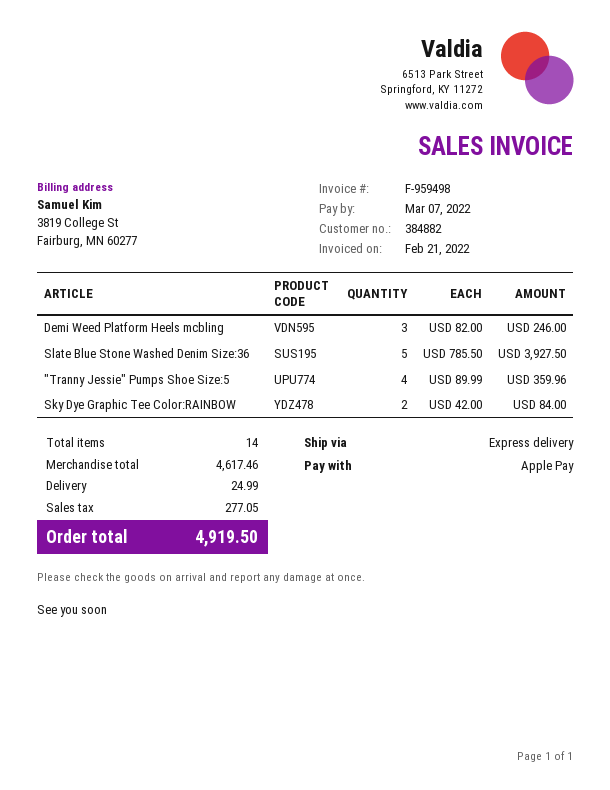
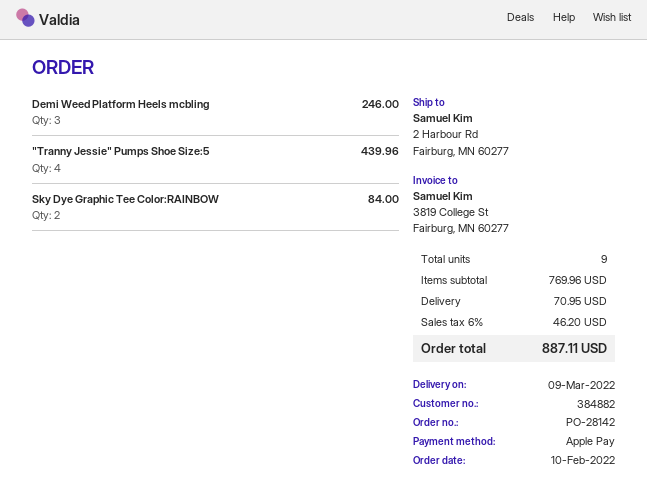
Slate Blue Stone Washed Denim Size:36: 5 for 3927.50 -> none
"Tranny Jessie" Pumps Shoe Size:5: 4 for 359.96 -> 4 for 439.96
total quantity: 14 -> 9
subtotal: 4617.46 -> 769.96
shipping: 24.99 -> 70.95
tax: 277.05 -> 46.20
total: 4919.50 -> 887.11

